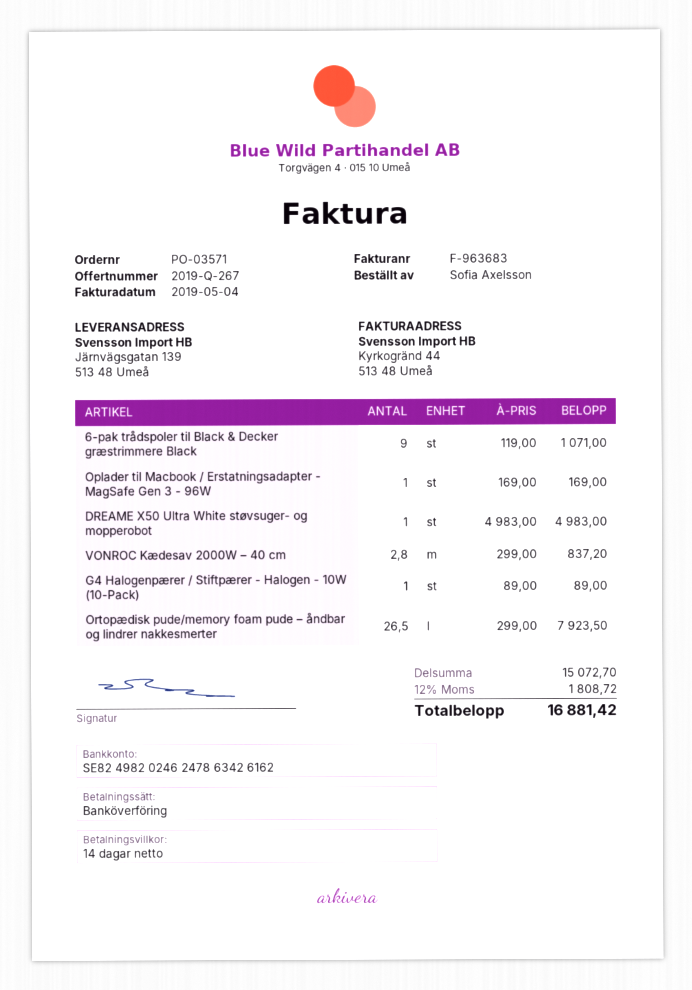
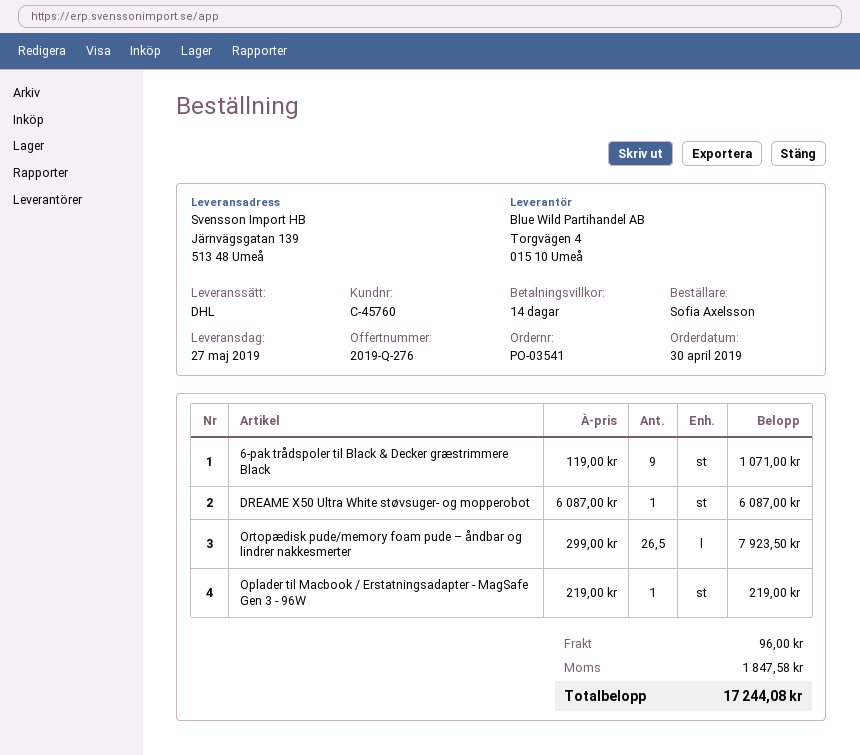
quote number: 2019-Q-267 -> 2019-Q-276
order number: PO-03571 -> PO-03541
Oplader til Macbook / Erstatningsadapter - MagSafe Gen 3 - 96W: 1 x 169.00 = 169.00 -> 1 x 219.00 = 219.00
DREAME X50 Ultra White støvsuger- og mopperobot: 1 x 4983.00 = 4983.00 -> 1 x 6087.00 = 6087.00
VONROC Kædesav 2000W – 40 cm: 2.8 x 299.00 = 837.20 -> none
G4 Halogenpærer / Stiftpærer - Halogen - 10W (10-Pack): 1 x 89.00 = 89.00 -> none
shipping: none -> 96.00
tax: 1808.72 -> 1847.58
total: 16881.42 -> 17244.08

